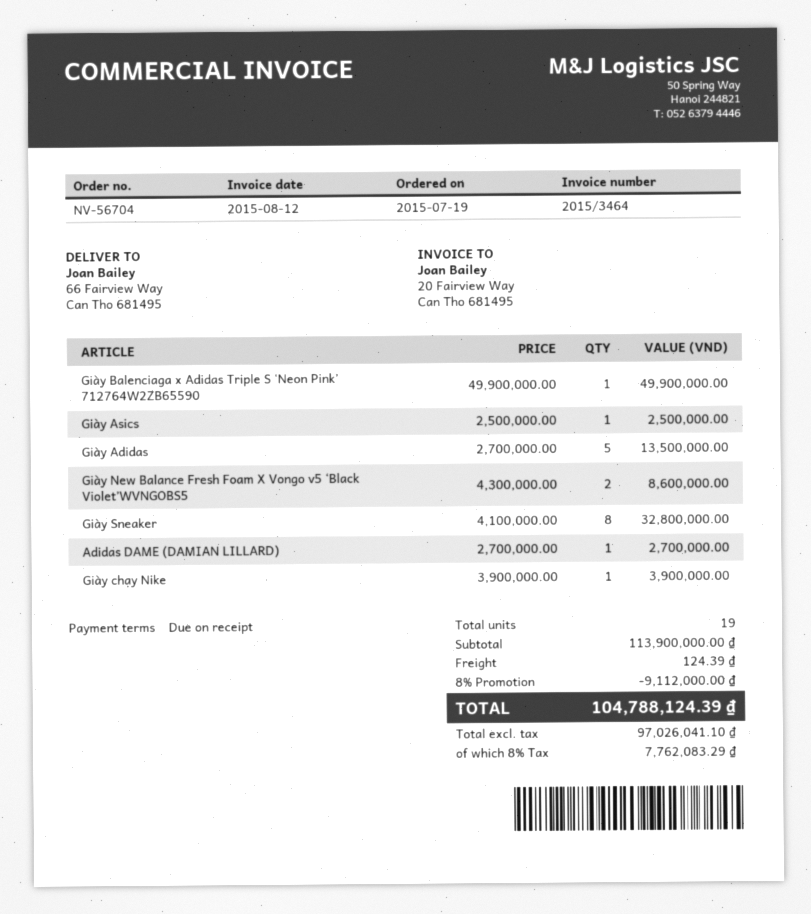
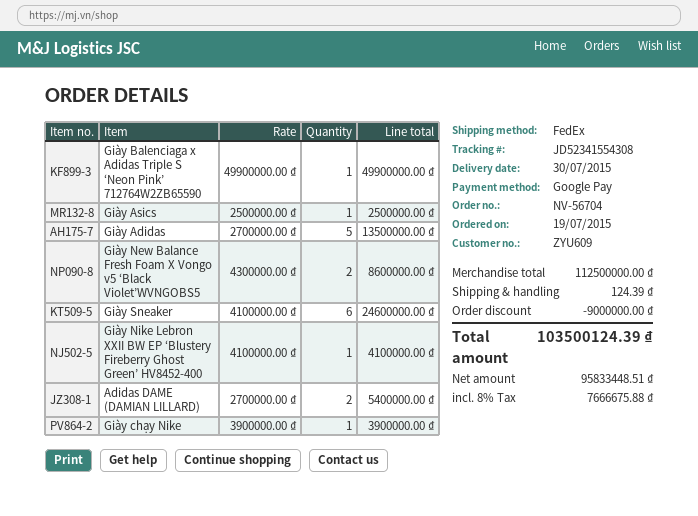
Giày Sneaker: 8 x 4100000.00 = 32800000.00 -> 6 x 4100000.00 = 24600000.00
Adidas DAME (DAMIAN LILLARD): 1 x 2700000.00 = 2700000.00 -> 2 x 2700000.00 = 5400000.00
Giày Nike Lebron XXII BW EP ‘Blustery Fireberry Ghost Green’ HV8452-400: none -> 1 x 4100000.00 = 4100000.00
subtotal: 113900000.00 -> 112500000.00
discount: 9112000.00 -> 9000000.00
net: 97026041.10 -> 95833448.51
tax: 8% = 7762083.29 -> 8% = 7666675.88
total: 104788124.39 -> 103500124.39

